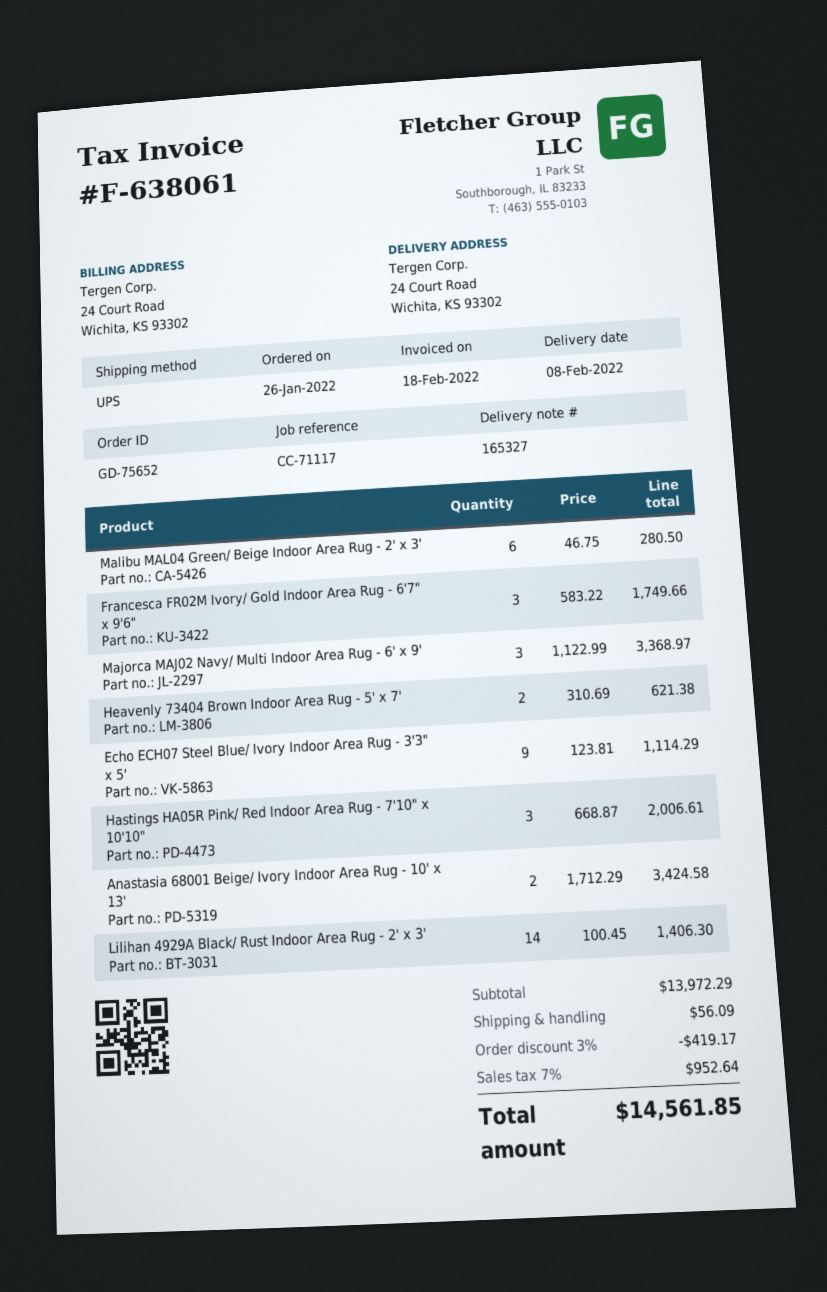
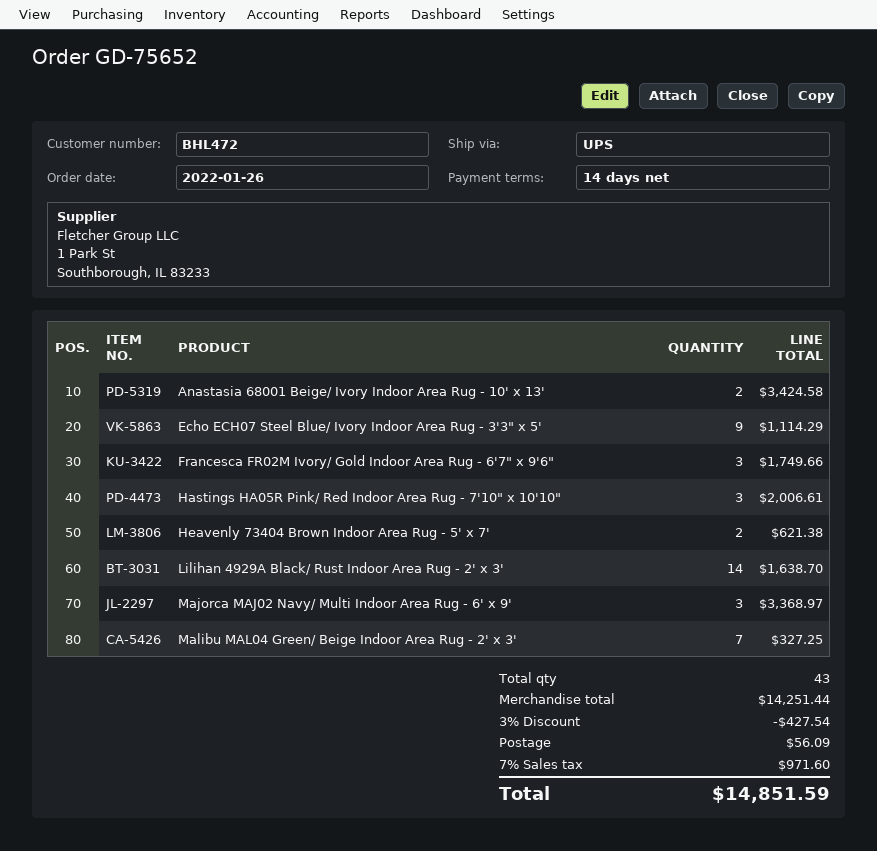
Malibu MAL04 Green/ Beige Indoor Area Rug - 2' x 3': 6 for 280.50 -> 7 for 327.25
Lilihan 4929A Black/ Rust Indoor Area Rug - 2' x 3': 14 for 1406.30 -> 14 for 1638.70
subtotal: 13972.29 -> 14251.44
discount: 3% = 419.17 -> 3% = 427.54
tax: 7% = 952.64 -> 7% = 971.60
total: 14561.85 -> 14851.59

